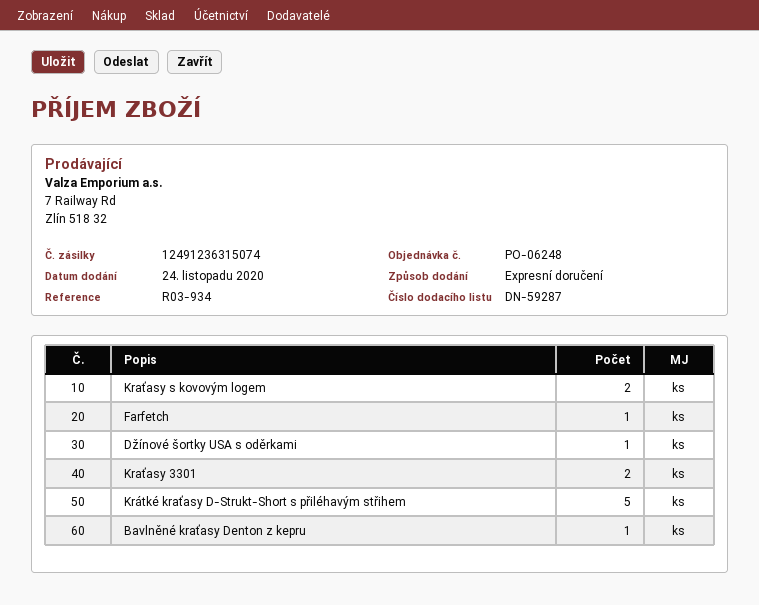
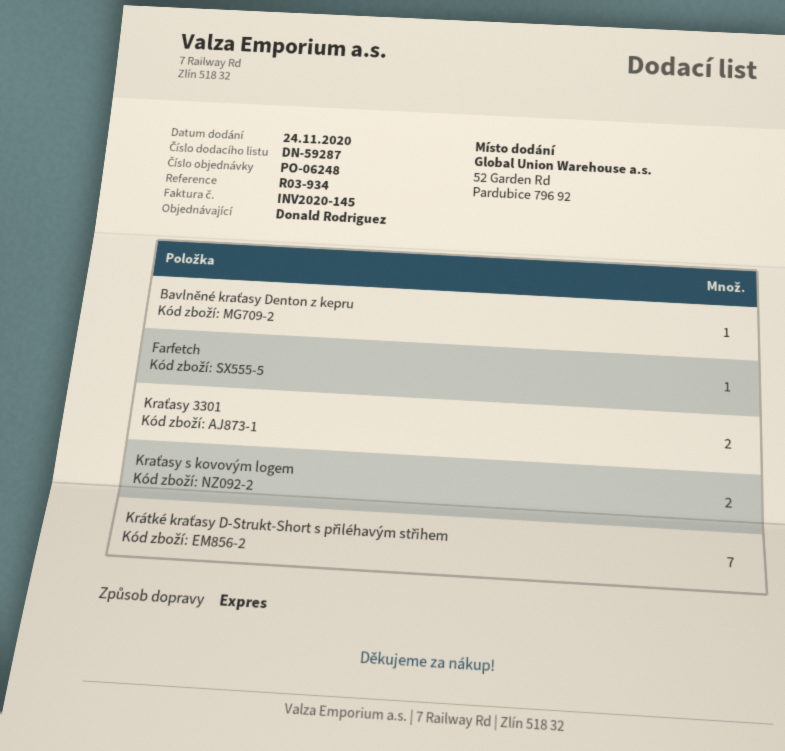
Džínové šortky USA s oděrkami: 1 -> none
Krátké kraťasy D-Strukt-Short s přiléhavým střihem: 5 -> 7

